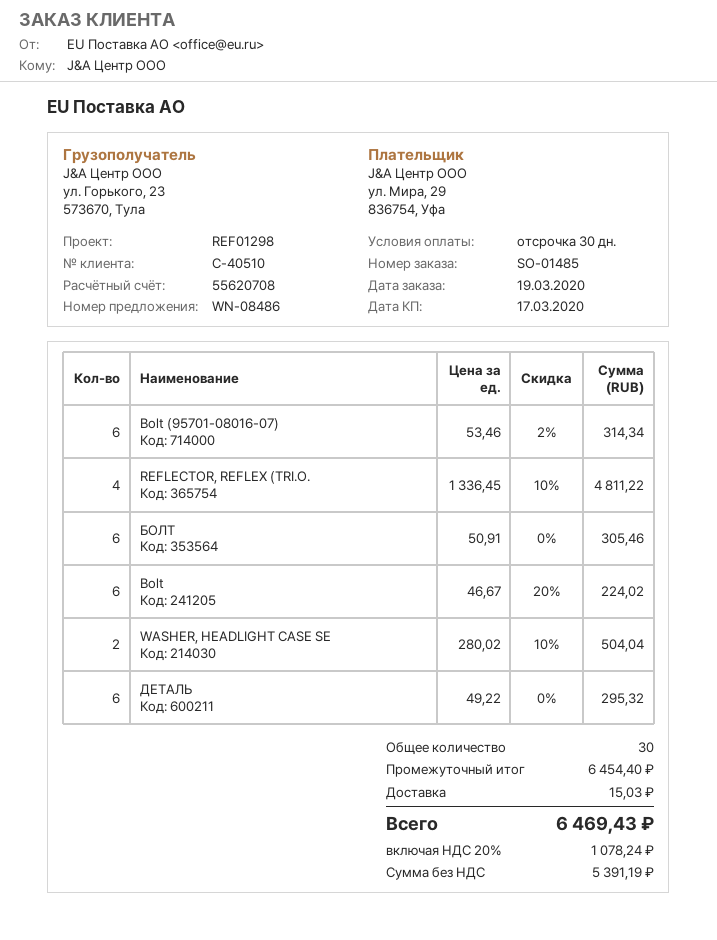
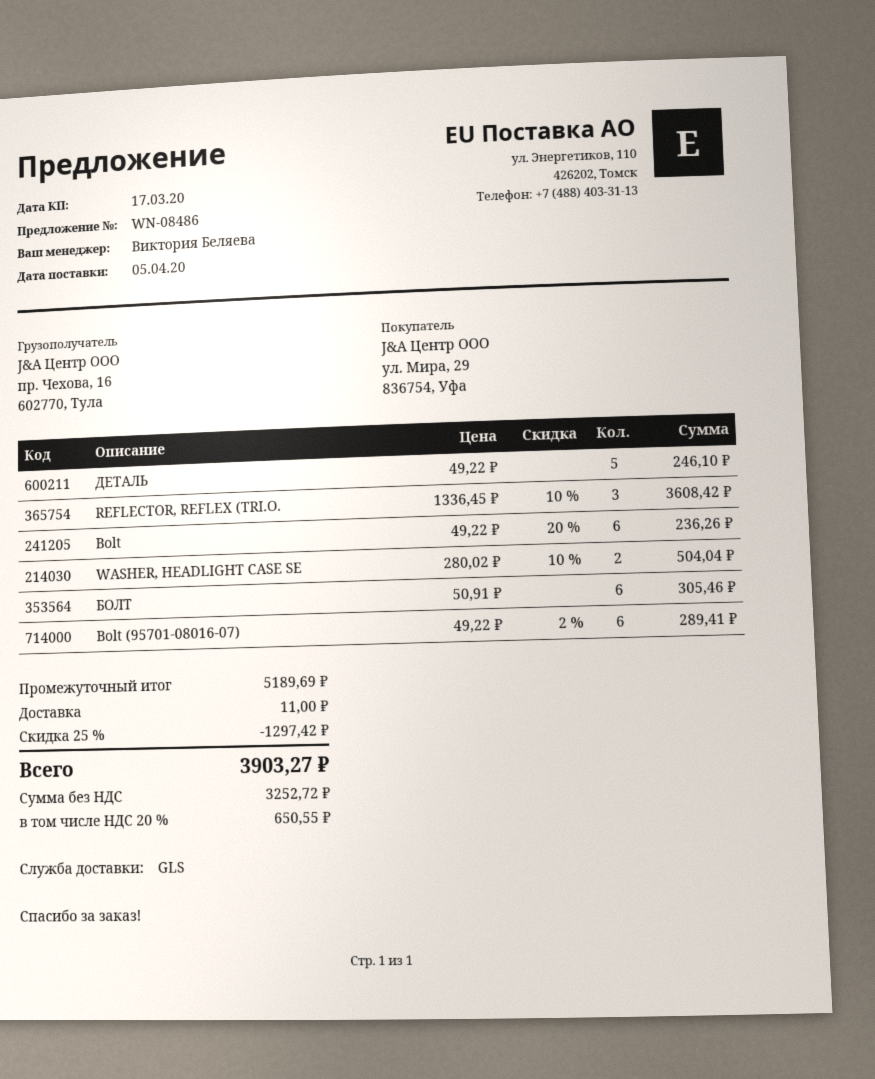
ship to: ул. Горького, 23, 573670, Тула -> пр. Чехова, 16, 602770, Тула
Bolt (95701-08016-07): 6 x 53.46 - 2% = 314.34 -> 6 x 49.22 - 2% = 289.41
REFLECTOR, REFLEX (TRI.O.: 4 x 1336.45 - 10% = 4811.22 -> 3 x 1336.45 - 10% = 3608.42
Bolt: 6 x 46.67 - 20% = 224.02 -> 6 x 49.22 - 20% = 236.26
ДЕТАЛЬ: 6 x 49.22 = 295.32 -> 5 x 49.22 = 246.10
subtotal: 6454.40 -> 5189.69
discount: none -> 25% = 1297.42
shipping: 15.03 -> 11.00
net: 5391.19 -> 3252.72
tax: 20% = 1078.24 -> 20% = 650.55
total: 6469.43 -> 3903.27

